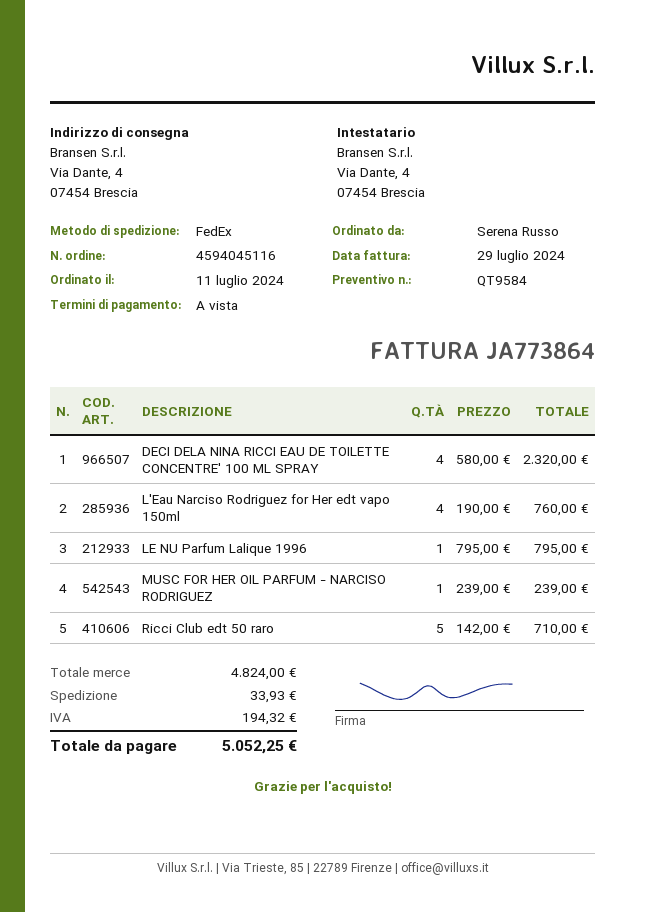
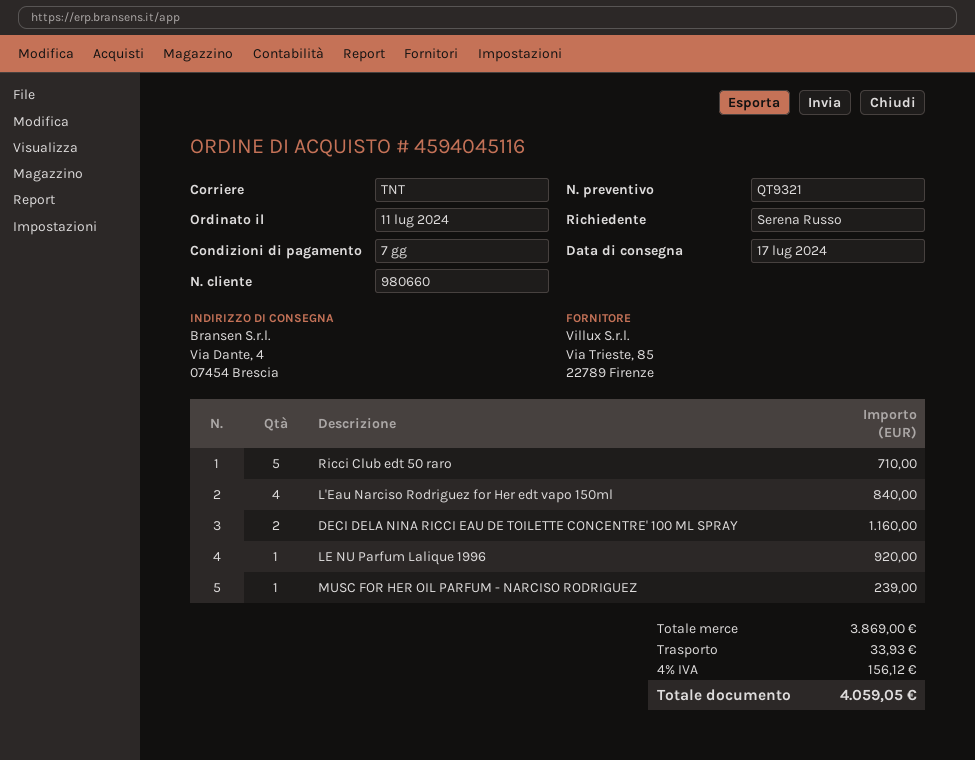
quote number: QT9584 -> QT9321
payment terms: on receipt -> 7 days
shipping method: FedEx -> TNT
DECI DELA NINA RICCI EAU DE TOILETTE CONCENTRE' 100 ML SPRAY: 4 for 2320.00 -> 2 for 1160.00
L'Eau Narciso Rodriguez for Her edt vapo 150ml: 4 for 760.00 -> 4 for 840.00
LE NU Parfum Lalique 1996: 1 for 795.00 -> 1 for 920.00
subtotal: 4824.00 -> 3869.00
tax: 194.32 -> 156.12
total: 5052.25 -> 4059.05

